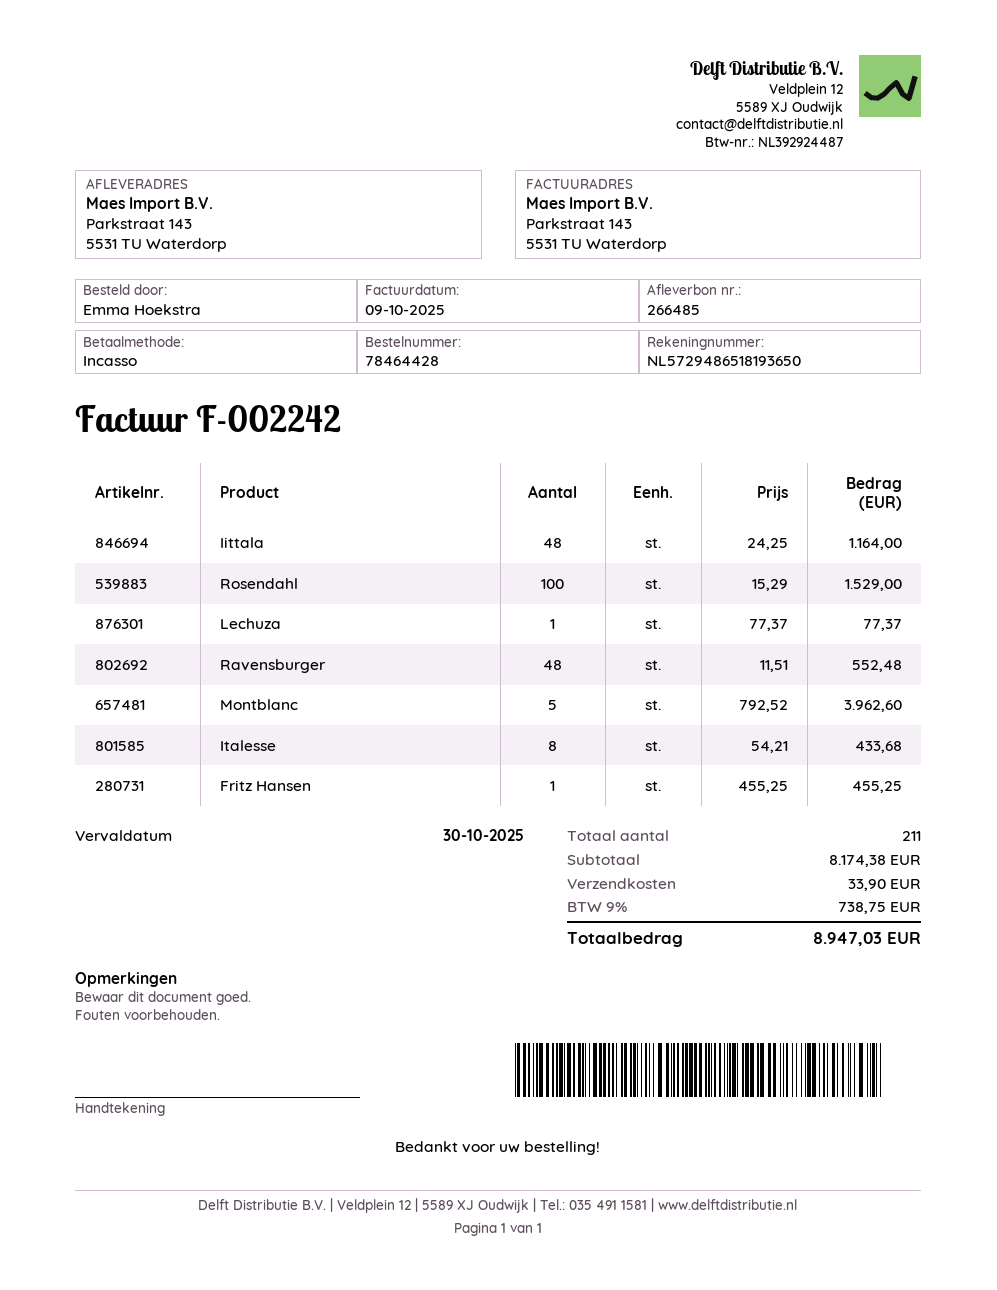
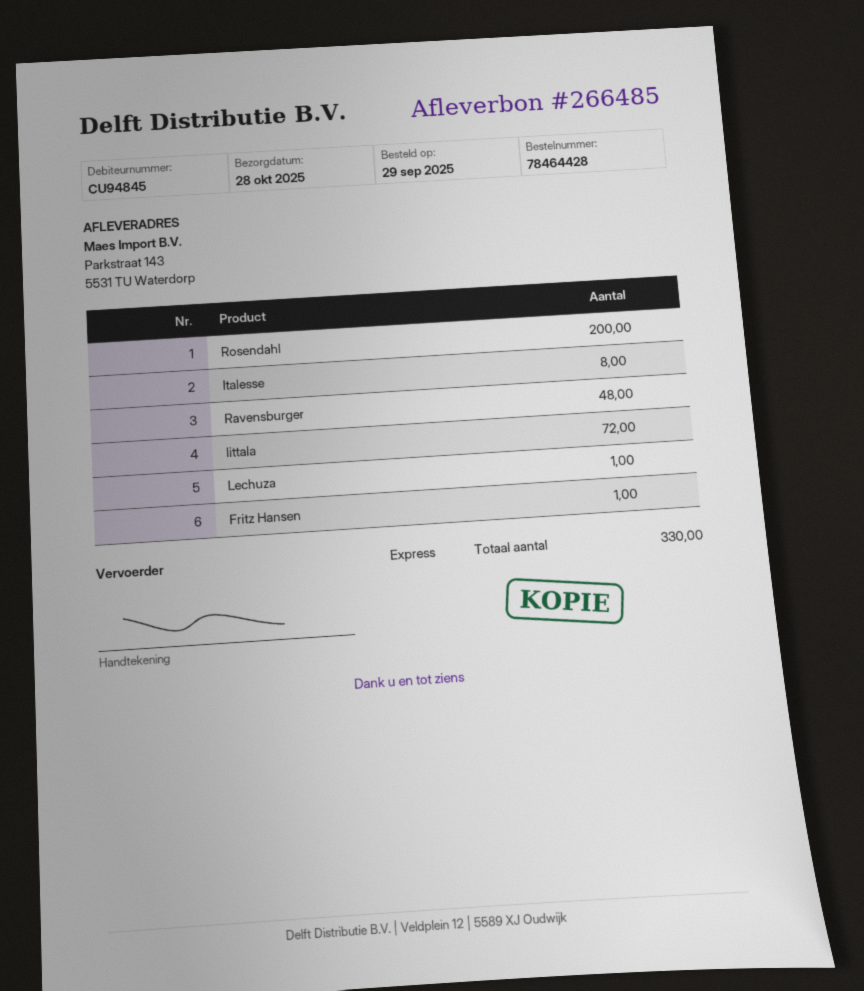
Iittala: 48 -> 72
Rosendahl: 100 -> 200
Montblanc: 5 -> none
total quantity: 211 -> 330

